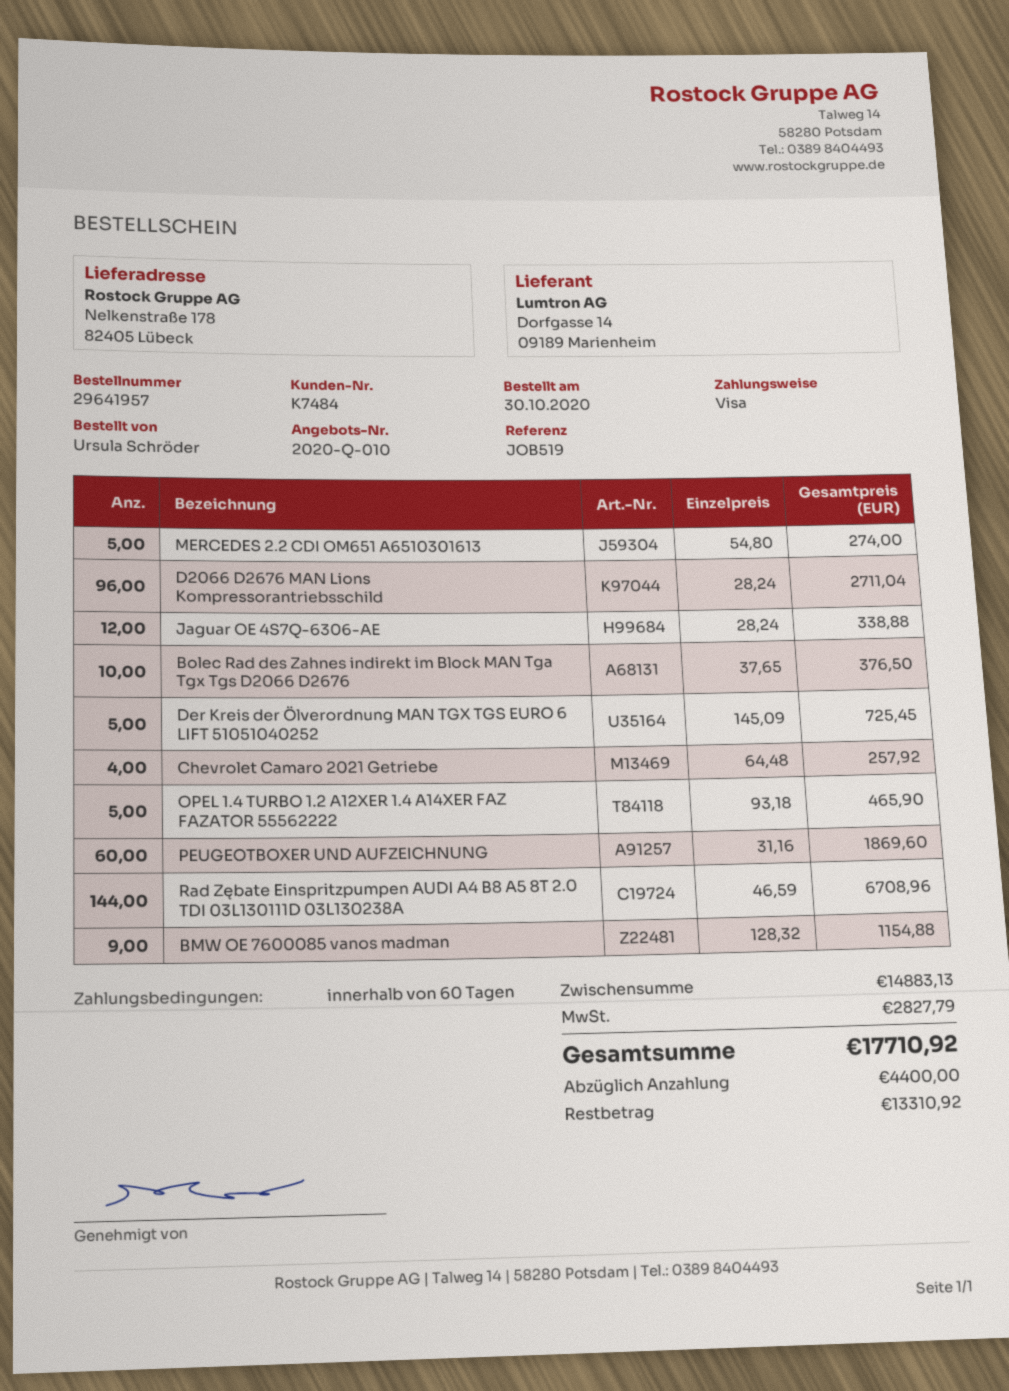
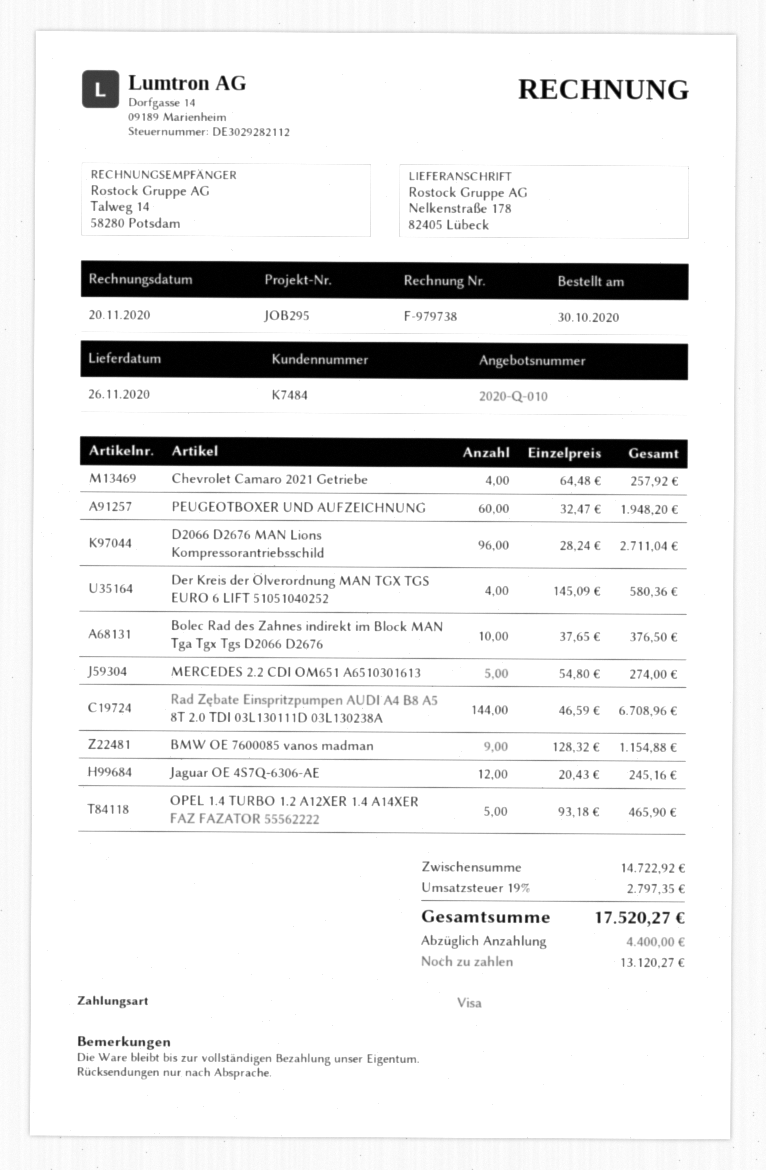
reference: JOB519 -> JOB295
Jaguar OE 4S7Q-6306-AE: 12 x 28.24 = 338.88 -> 12 x 20.43 = 245.16
Der Kreis der Ölverordnung MAN TGX TGS EURO 6 LIFT 51051040252: 5 x 145.09 = 725.45 -> 4 x 145.09 = 580.36
PEUGEOTBOXER UND AUFZEICHNUNG: 60 x 31.16 = 1869.60 -> 60 x 32.47 = 1948.20
subtotal: 14883.13 -> 14722.92
tax: 2827.79 -> 2797.35
total: 17710.92 -> 17520.27
balance: 13310.92 -> 13120.27

